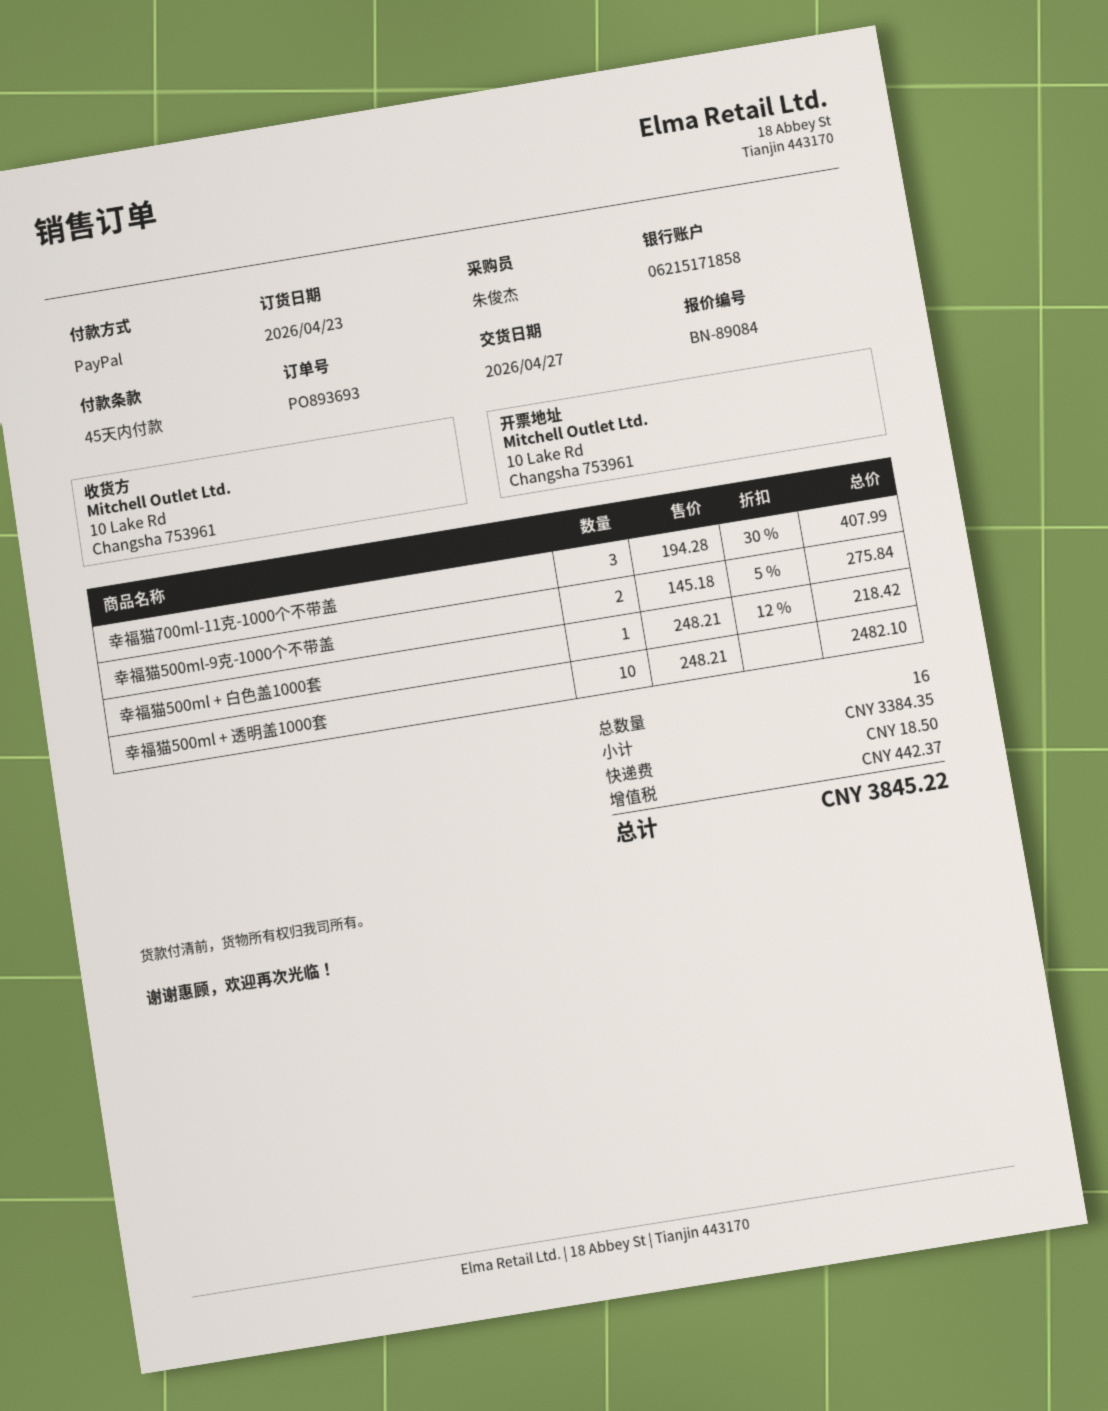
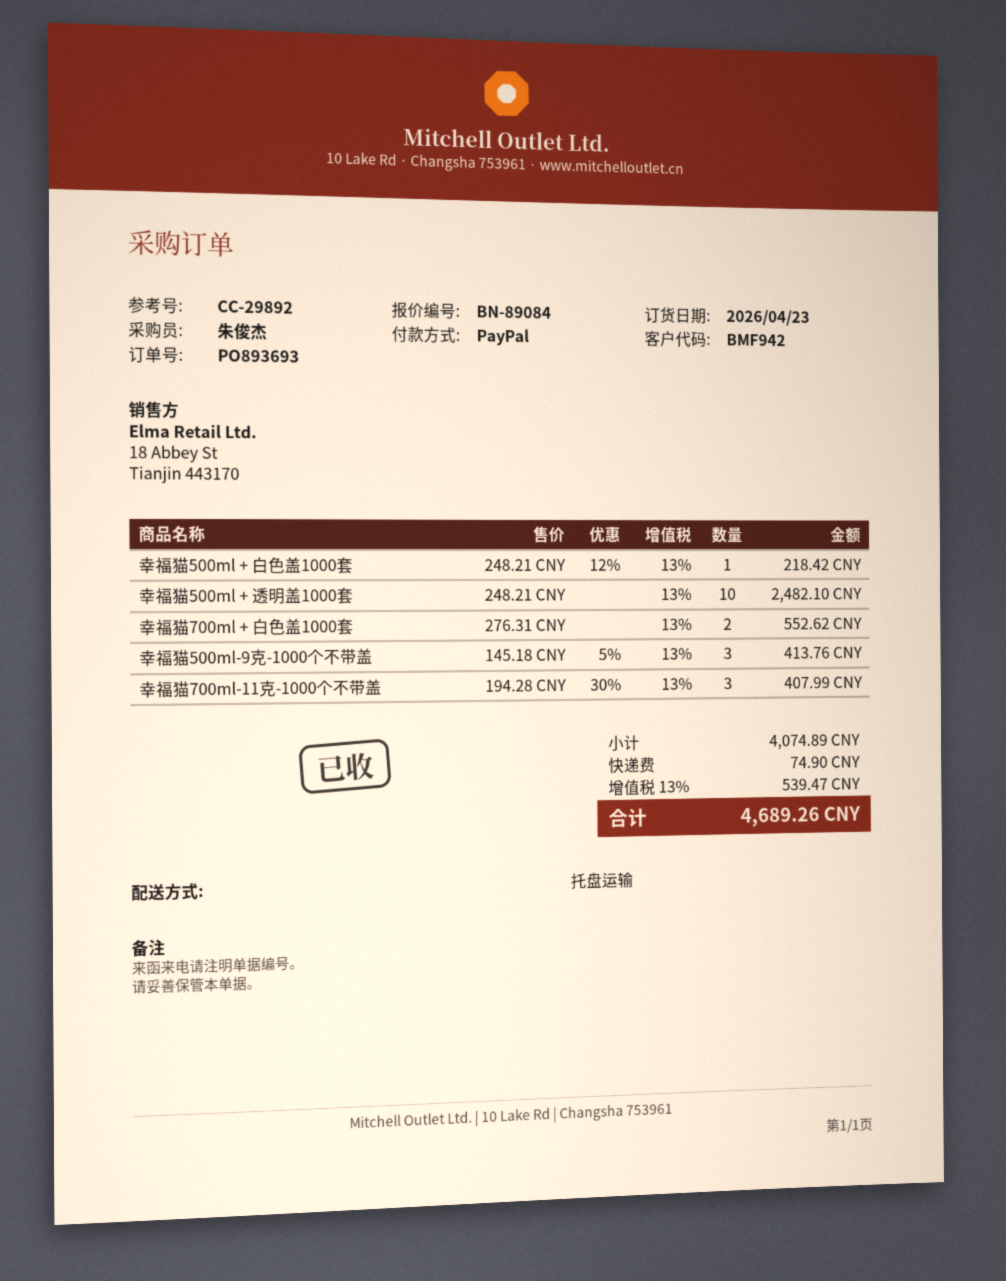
幸福猫500ml-9克-1000个不带盖: 2 x 145.18 - 5% = 275.84 -> 3 x 145.18 - 5% = 413.76
幸福猫700ml + 白色盖1000套: none -> 2 x 276.31 = 552.62
subtotal: 3384.35 -> 4074.89
shipping: 18.50 -> 74.90
tax: 442.37 -> 539.47
total: 3845.22 -> 4689.26

